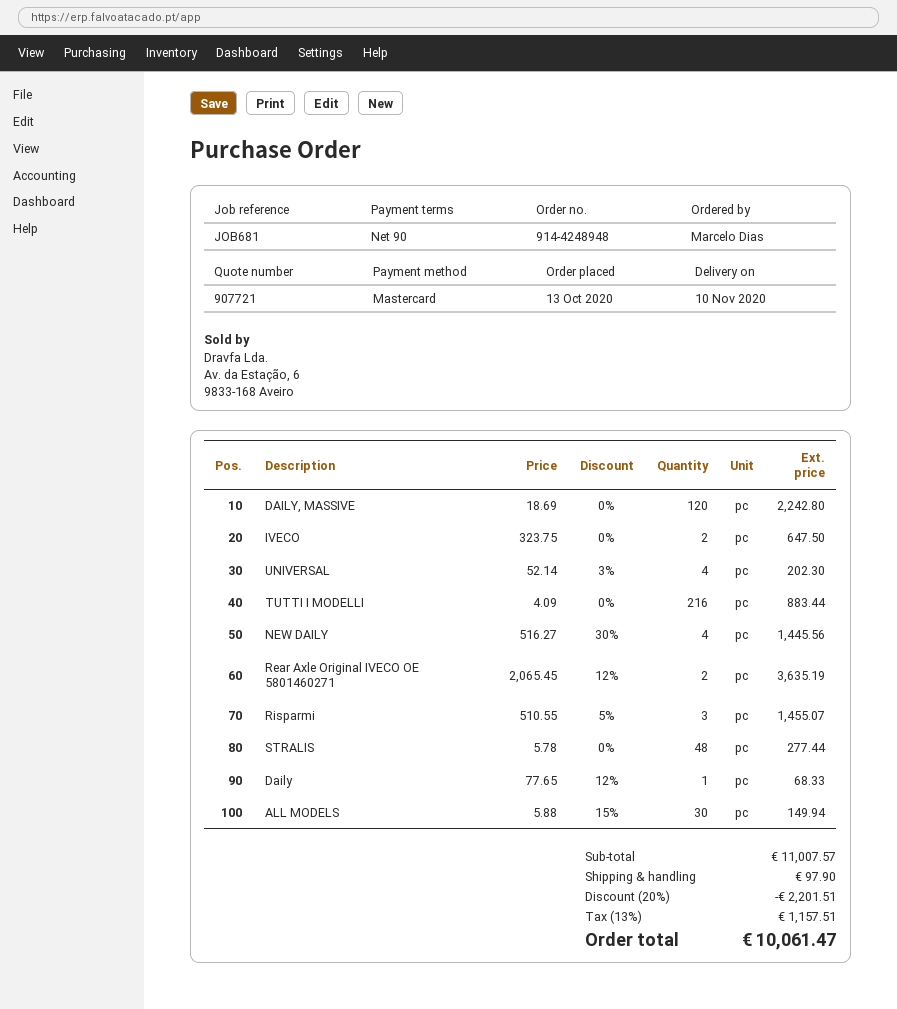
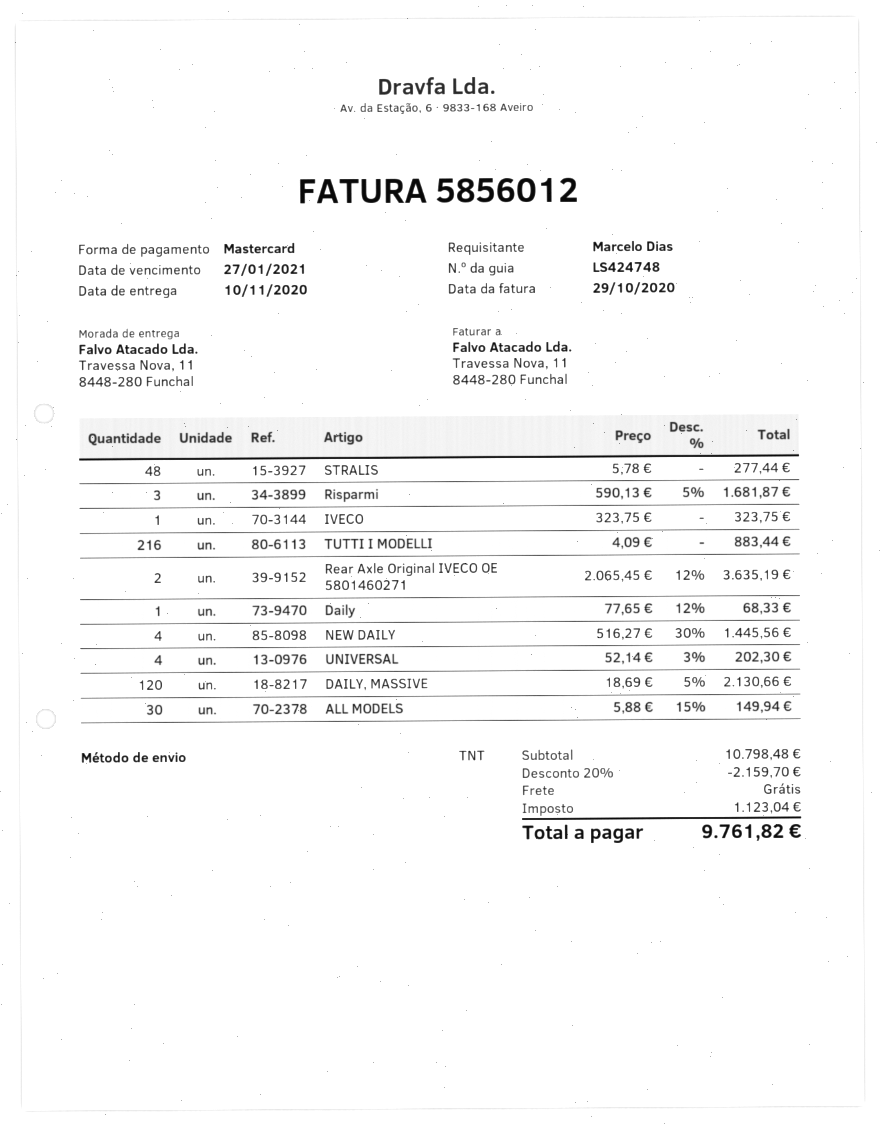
DAILY, MASSIVE: 120 x 18.69 = 2242.80 -> 120 x 18.69 - 5% = 2130.66
IVECO: 2 x 323.75 = 647.50 -> 1 x 323.75 = 323.75
Risparmi: 3 x 510.55 - 5% = 1455.07 -> 3 x 590.13 - 5% = 1681.87
subtotal: 11007.57 -> 10798.48
discount: 20% = 2201.51 -> 20% = 2159.70
shipping: 97.90 -> 0.00
tax: 1157.51 -> 1123.04
total: 10061.47 -> 9761.82

